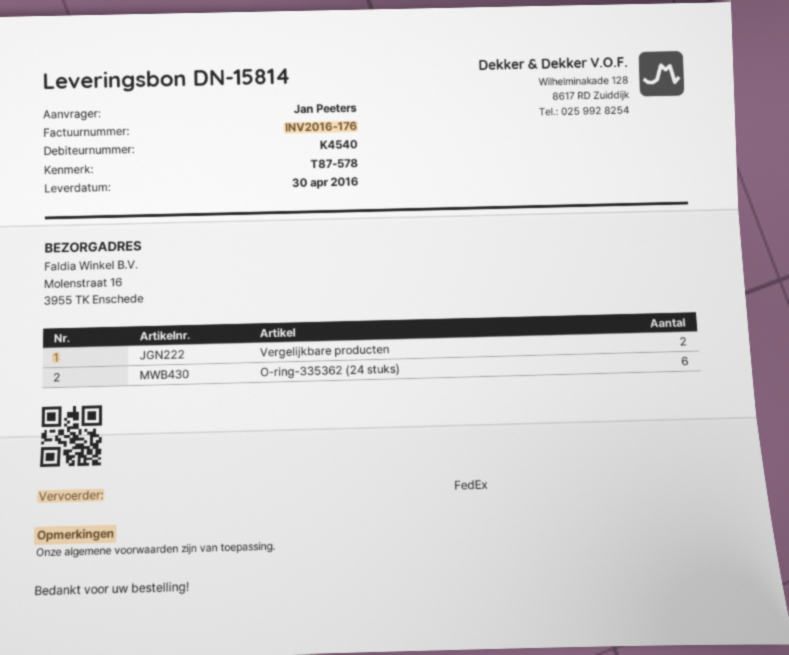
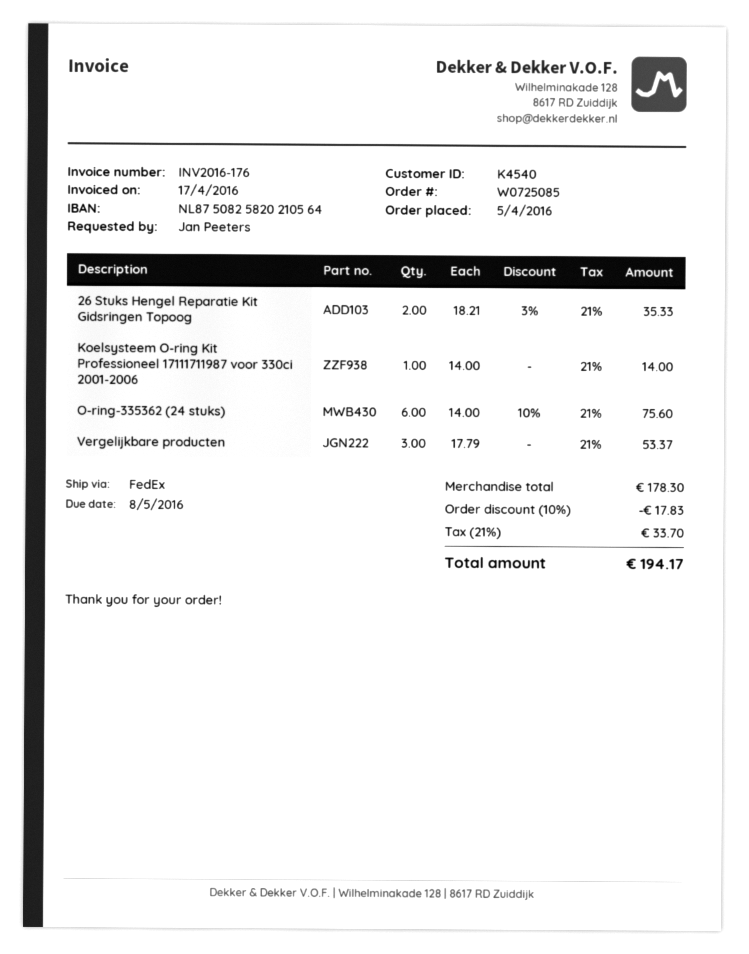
Vergelijkbare producten: 2 -> 3
26 Stuks Hengel Reparatie Kit Gidsringen Topoog: none -> 2
Koelsysteem O-ring Kit Professioneel 17111711987 voor 330ci 2001-2006: none -> 1

